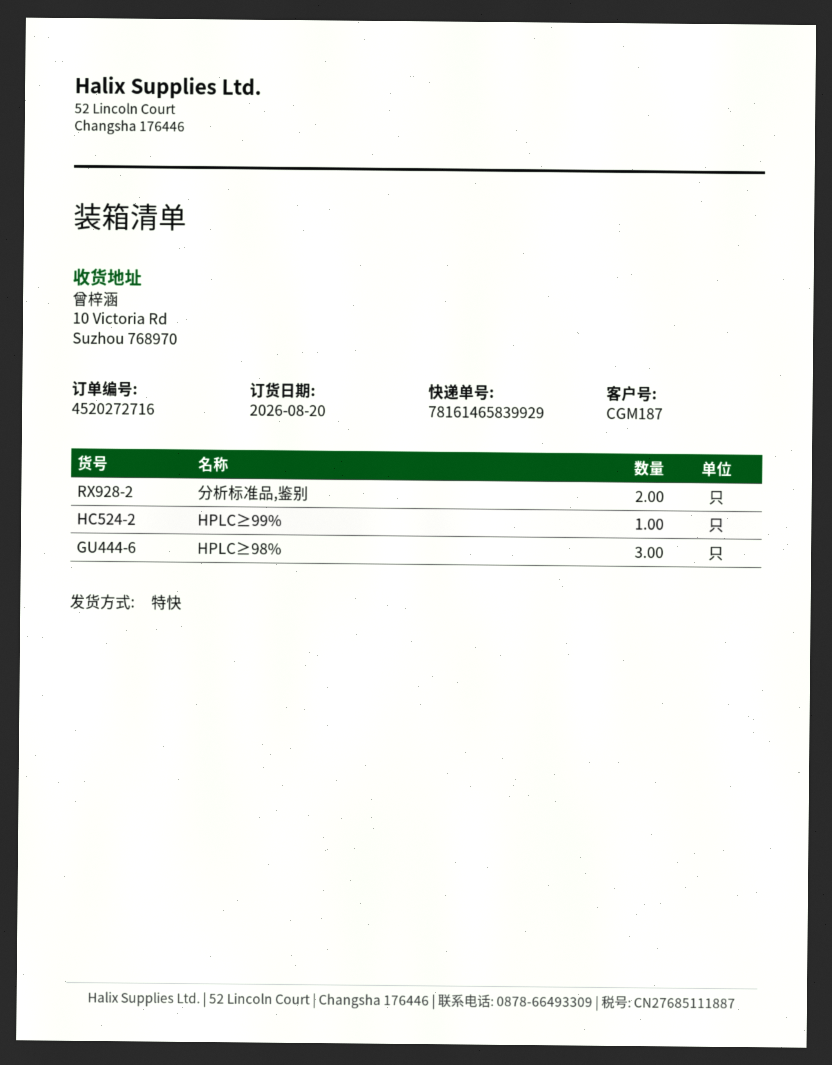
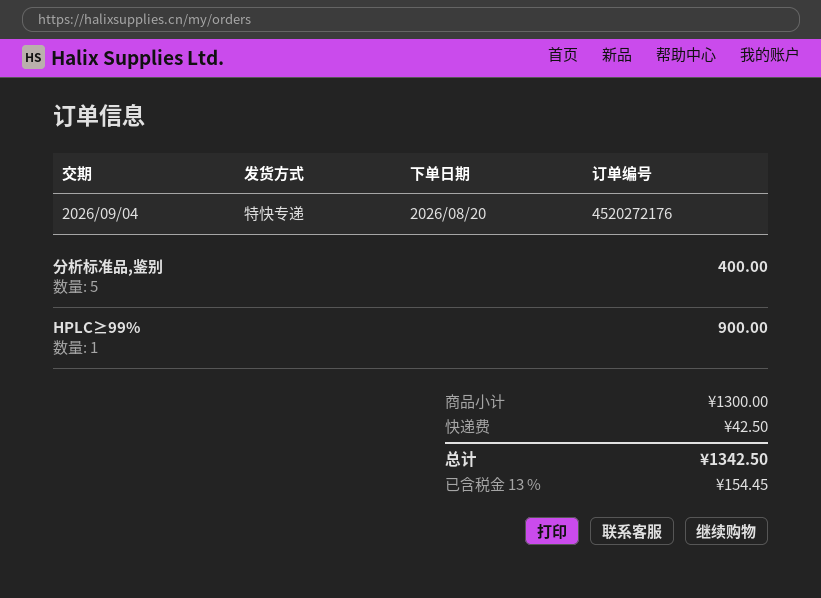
order number: 4520272716 -> 4520272176
分析标准品,鉴别: 2 -> 5
HPLC≥98%: 3 -> none

